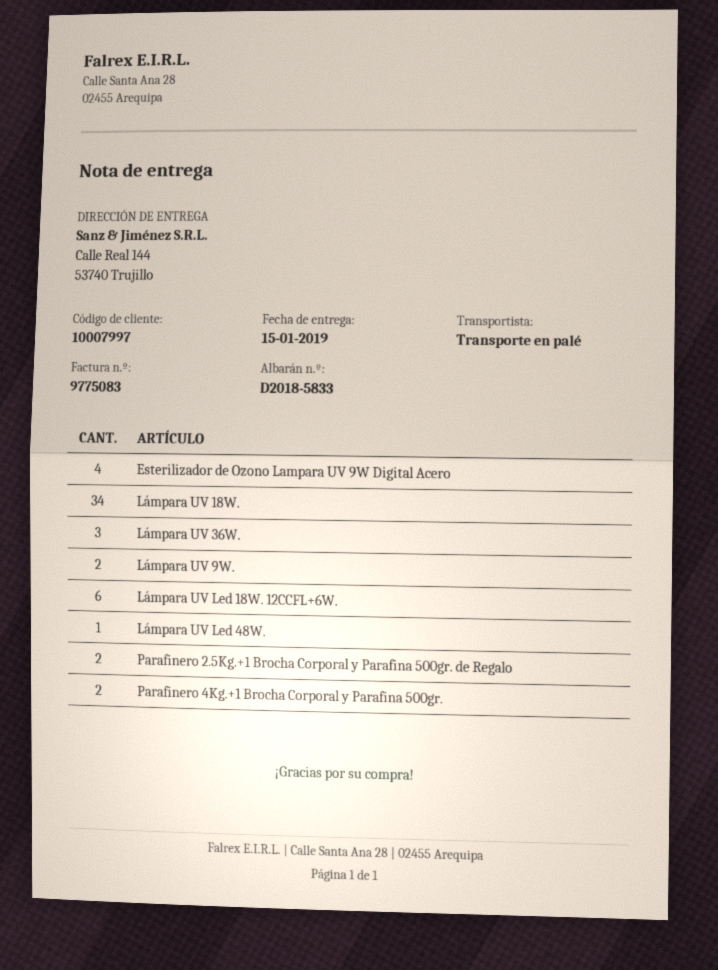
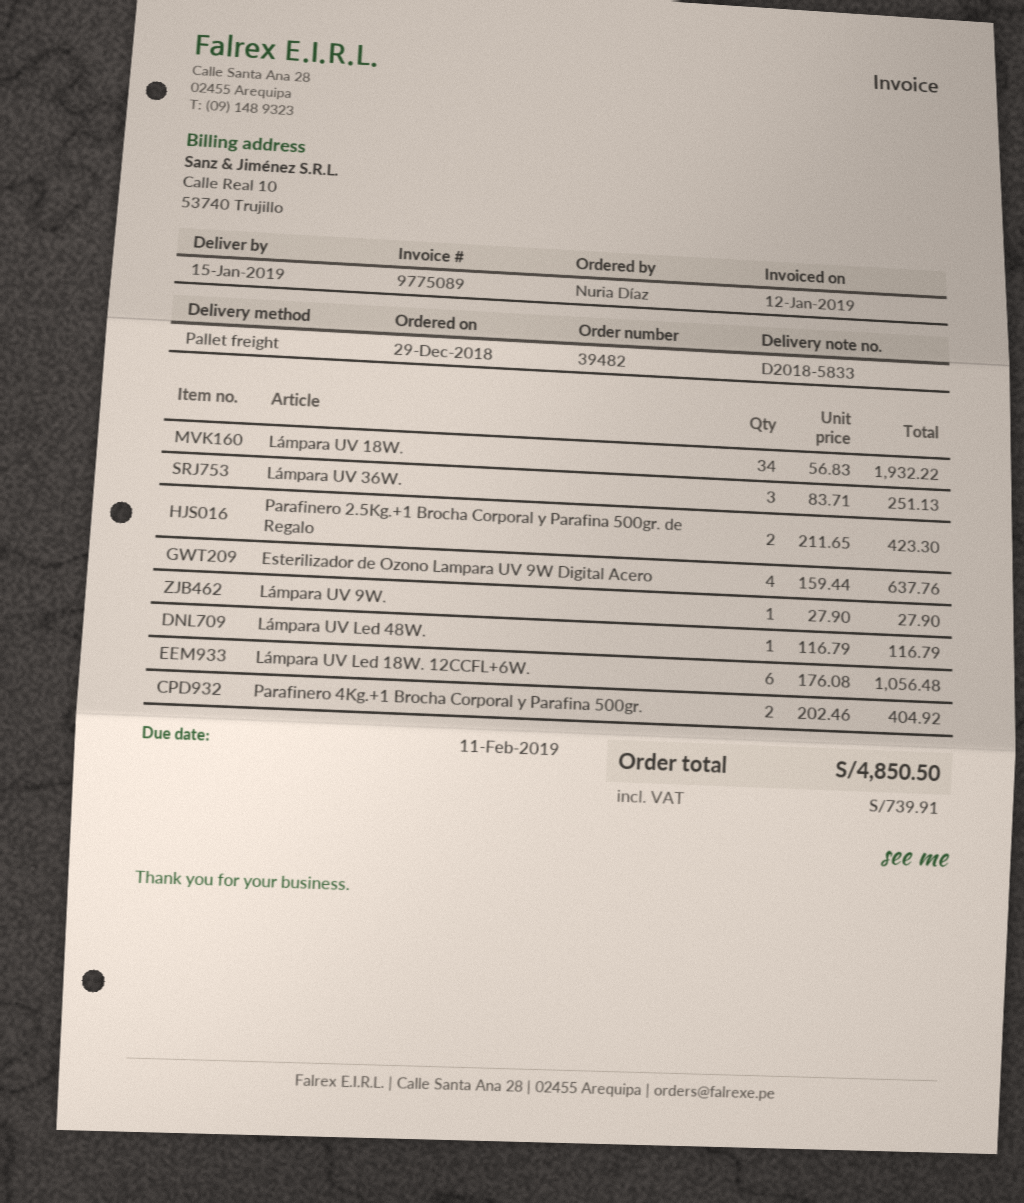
invoice number: 9775083 -> 9775089
Lámpara UV 9W.: 2 -> 1

